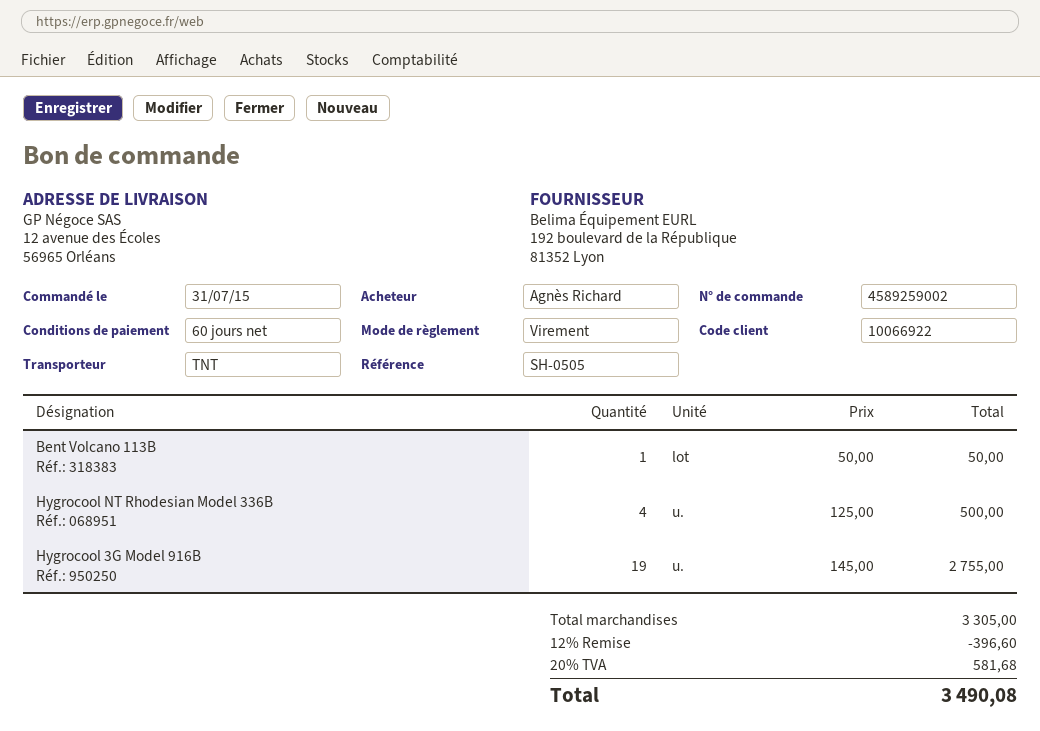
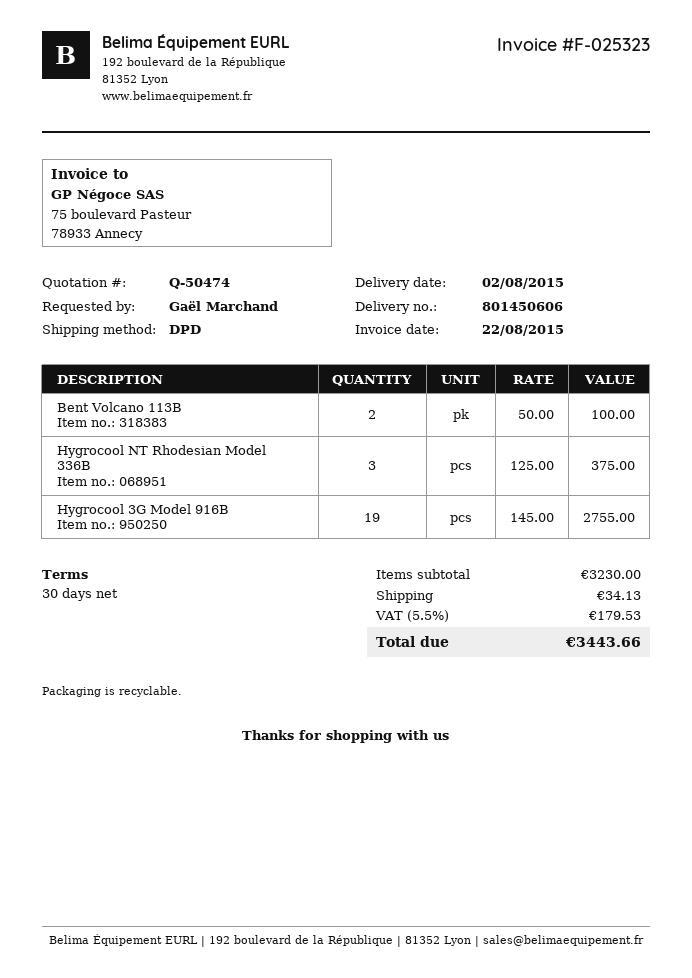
payment terms: 60 days -> 30 days
ordered by: Agnès Richard -> Gaël Marchand
shipping method: TNT -> DPD
Bent Volcano 113B: 1 x 50.00 = 50.00 -> 2 x 50.00 = 100.00
Hygrocool NT Rhodesian Model 336B: 4 x 125.00 = 500.00 -> 3 x 125.00 = 375.00
subtotal: 3305.00 -> 3230.00
discount: 12% = 396.60 -> none
shipping: none -> 34.13
tax: 20% = 581.68 -> 5.5% = 179.53
total: 3490.08 -> 3443.66

